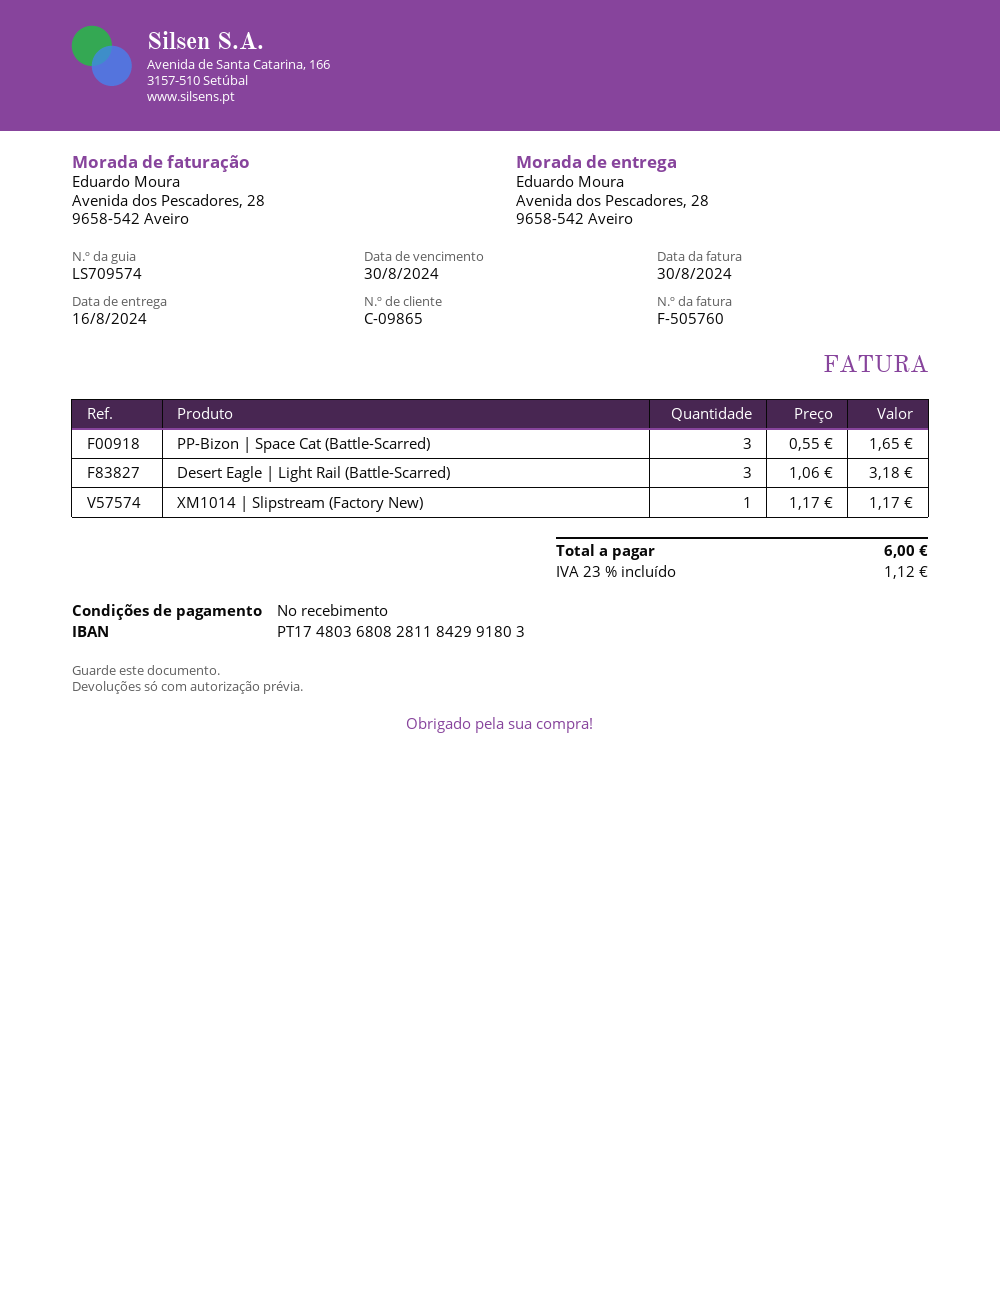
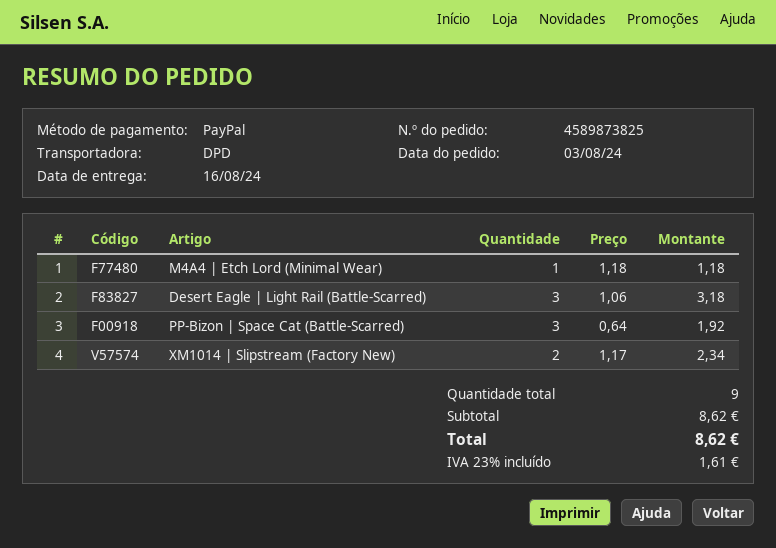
PP-Bizon | Space Cat (Battle-Scarred): 3 x 0.55 = 1.65 -> 3 x 0.64 = 1.92
XM1014 | Slipstream (Factory New): 1 x 1.17 = 1.17 -> 2 x 1.17 = 2.34
M4A4 | Etch Lord (Minimal Wear): none -> 1 x 1.18 = 1.18
tax: 23% = 1.12 -> 23% = 1.61
total: 6.00 -> 8.62

